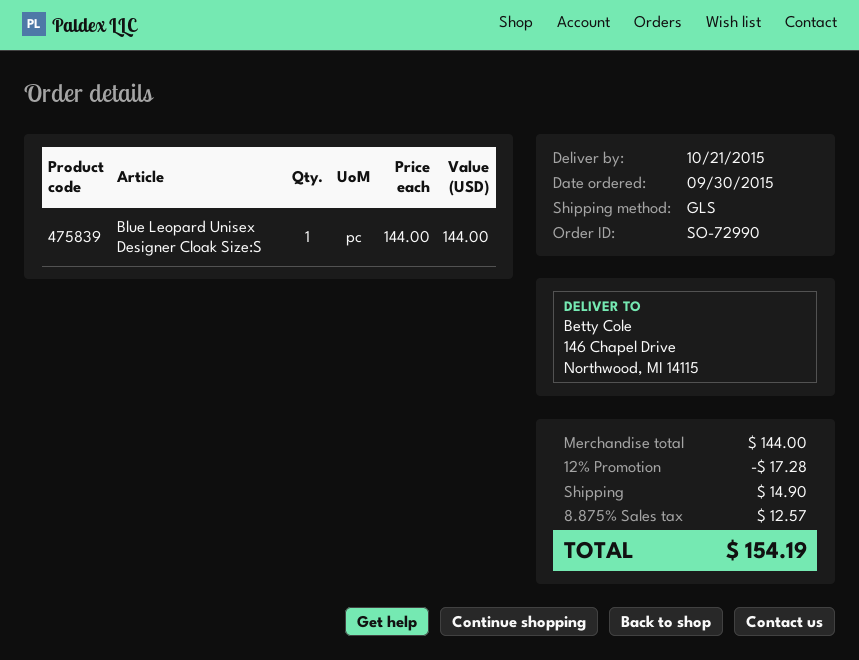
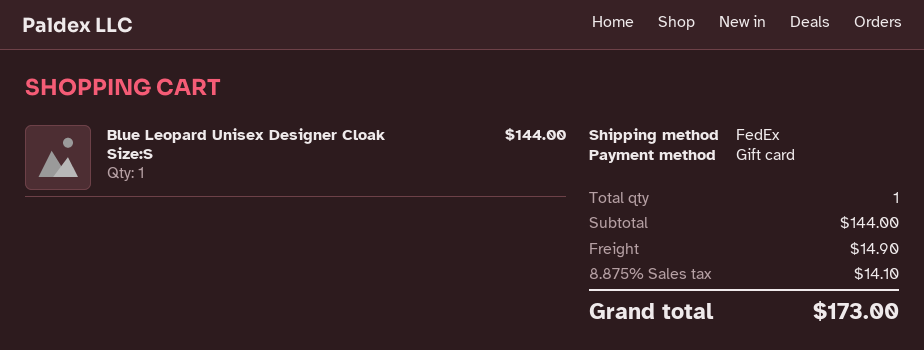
shipping method: GLS -> FedEx
discount: 12% = 17.28 -> none
tax: 8.875% = 12.57 -> 8.875% = 14.10
total: 154.19 -> 173.00

